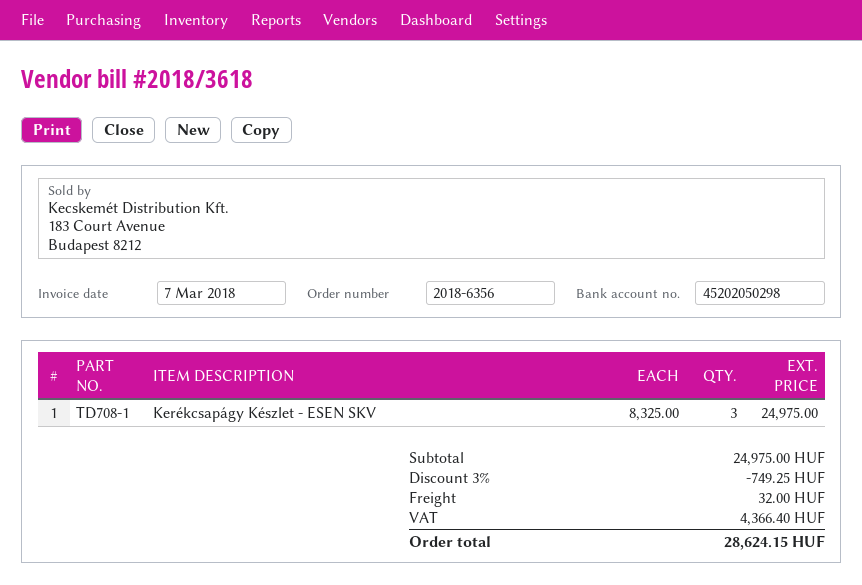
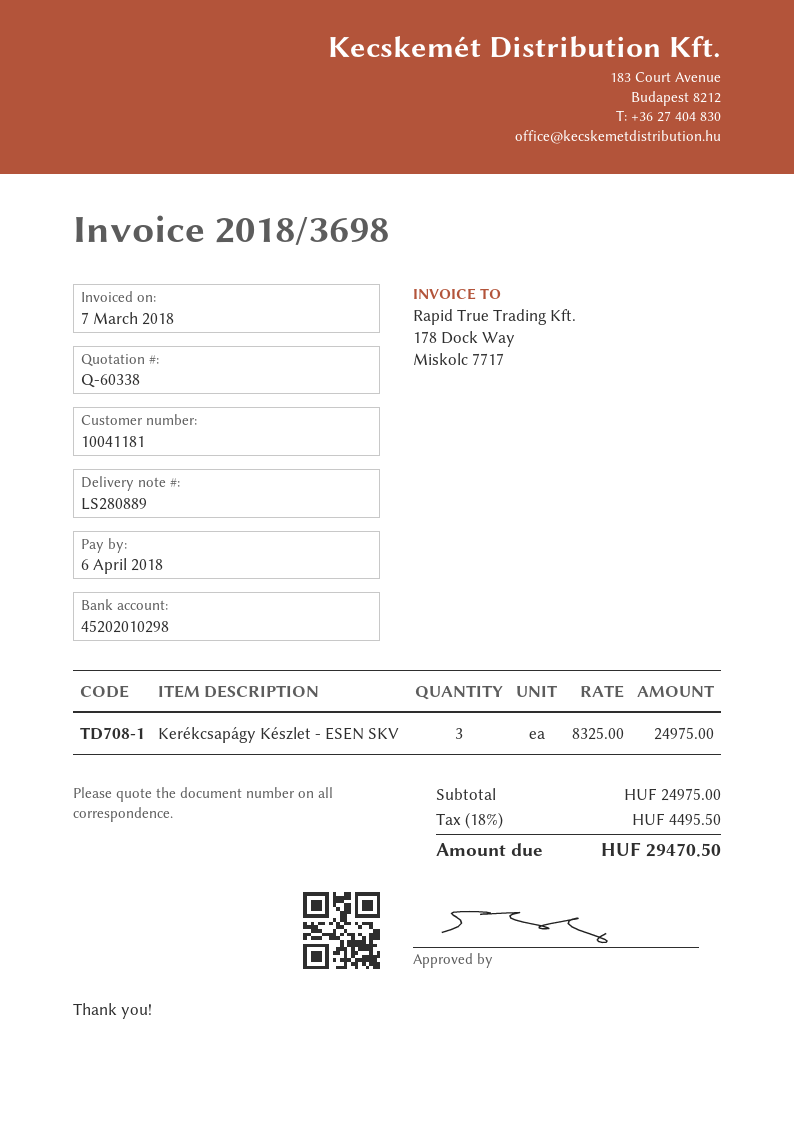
invoice number: 2018/3618 -> 2018/3698
bank account: 45202050298 -> 45202010298
discount: 3% = 749.25 -> none
shipping: 32.00 -> none
tax: 4366.40 -> 4495.50
total: 28624.15 -> 29470.50

